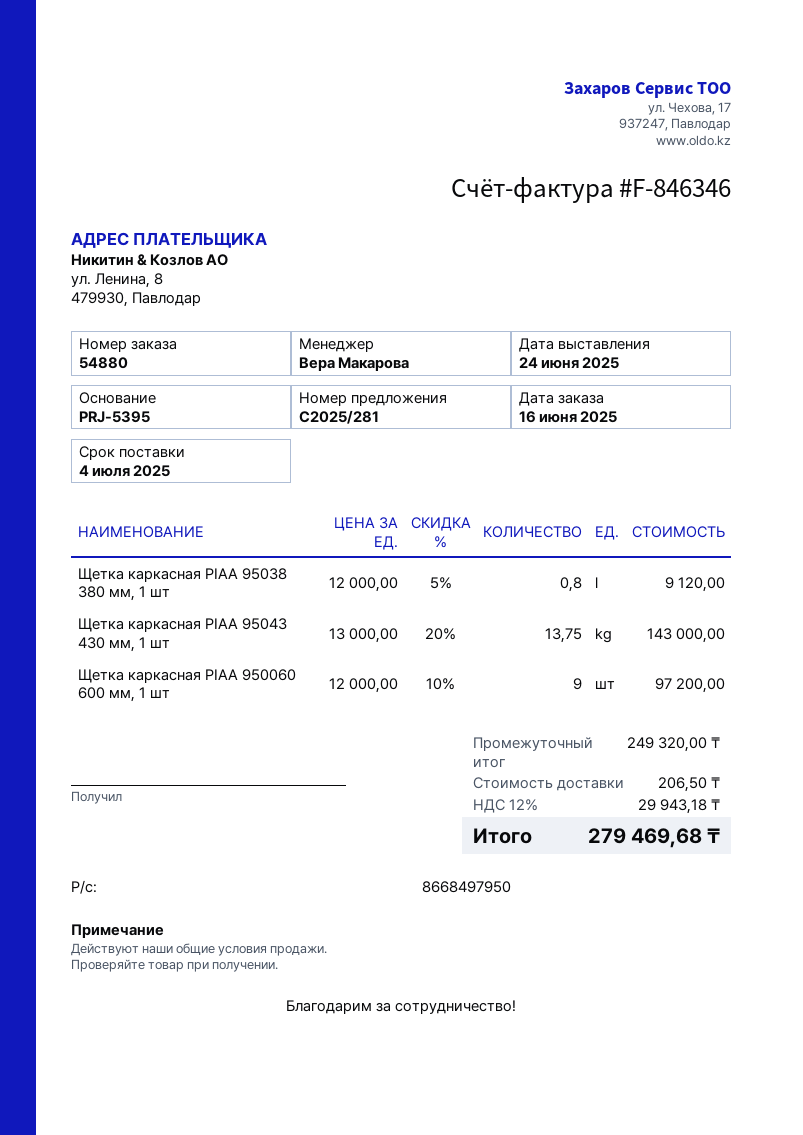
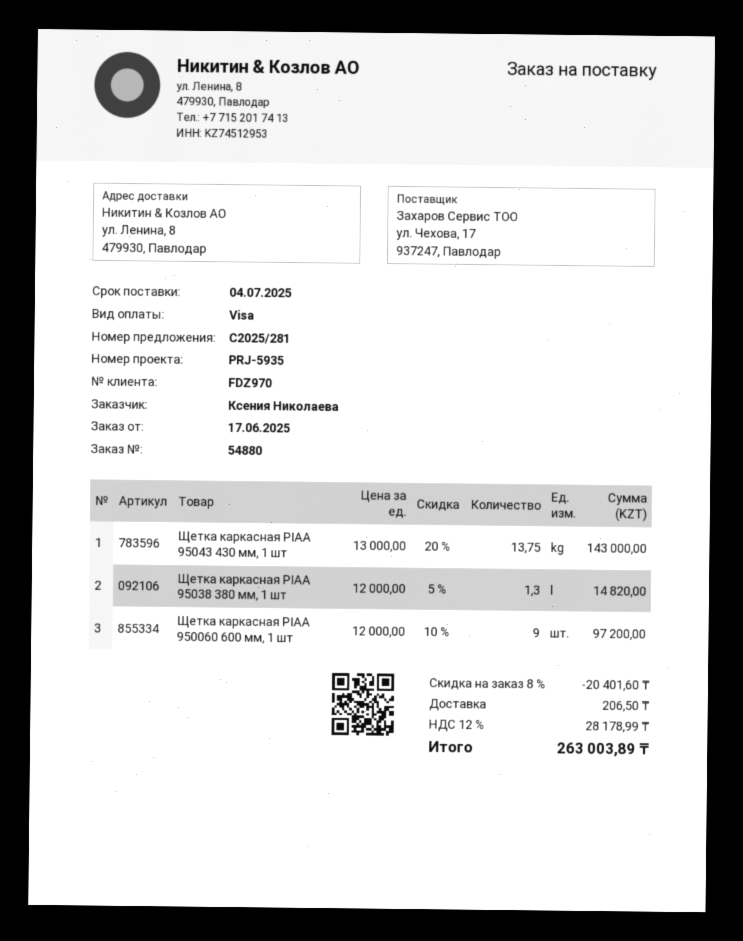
order date: 2025-06-16 -> 2025-06-17
reference: PRJ-5395 -> PRJ-5935
Щетка каркасная PIAA 95038 380 мм, 1 шт: 0.8 x 12000.00 - 5% = 9120.00 -> 1.3 x 12000.00 - 5% = 14820.00
discount: none -> 8% = 20401.60
tax: 12% = 29943.18 -> 12% = 28178.99
total: 279469.68 -> 263003.89

